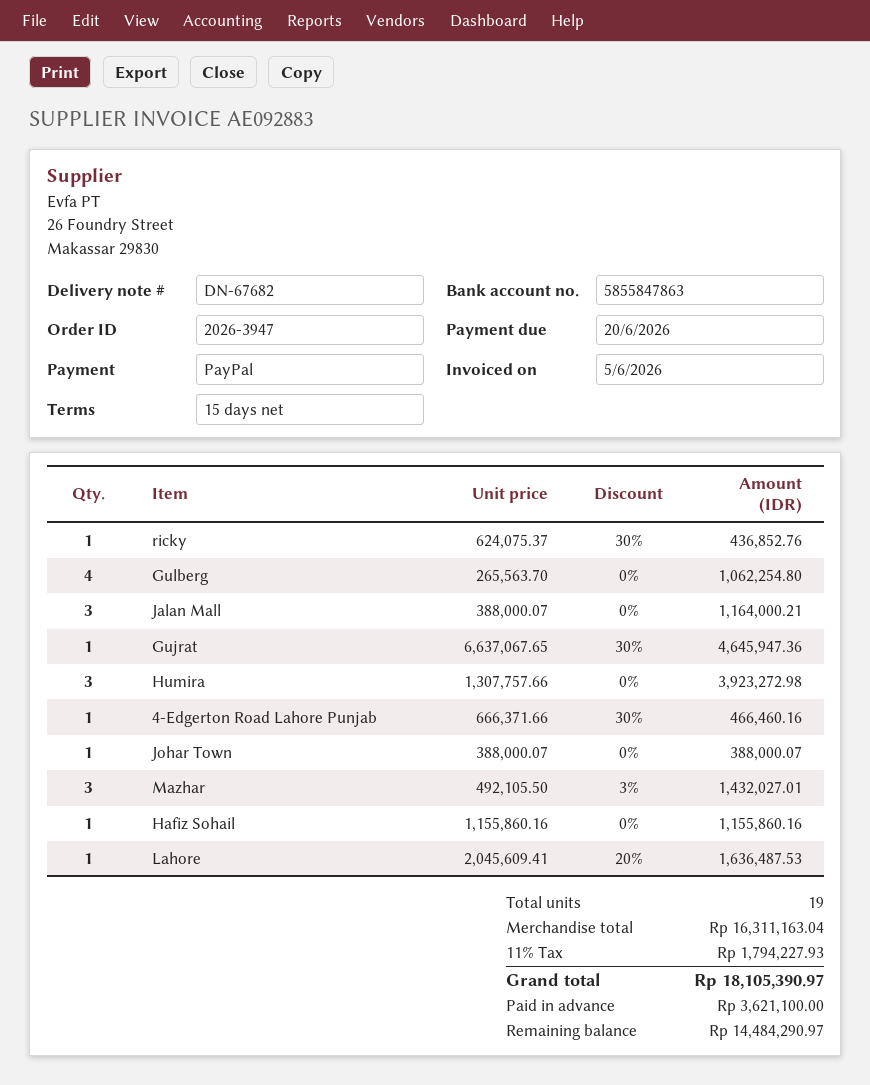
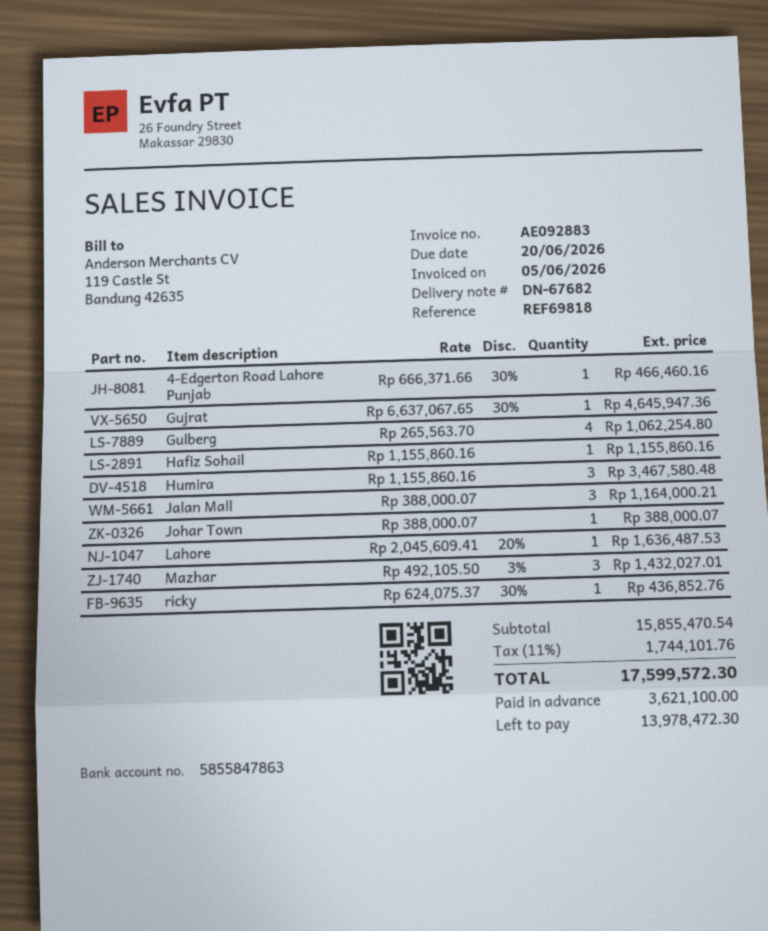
Humira: 3 x 1307757.66 = 3923272.98 -> 3 x 1155860.16 = 3467580.48
subtotal: 16311163.04 -> 15855470.54
tax: 11% = 1794227.93 -> 11% = 1744101.76
total: 18105390.97 -> 17599572.30
balance: 14484290.97 -> 13978472.30

